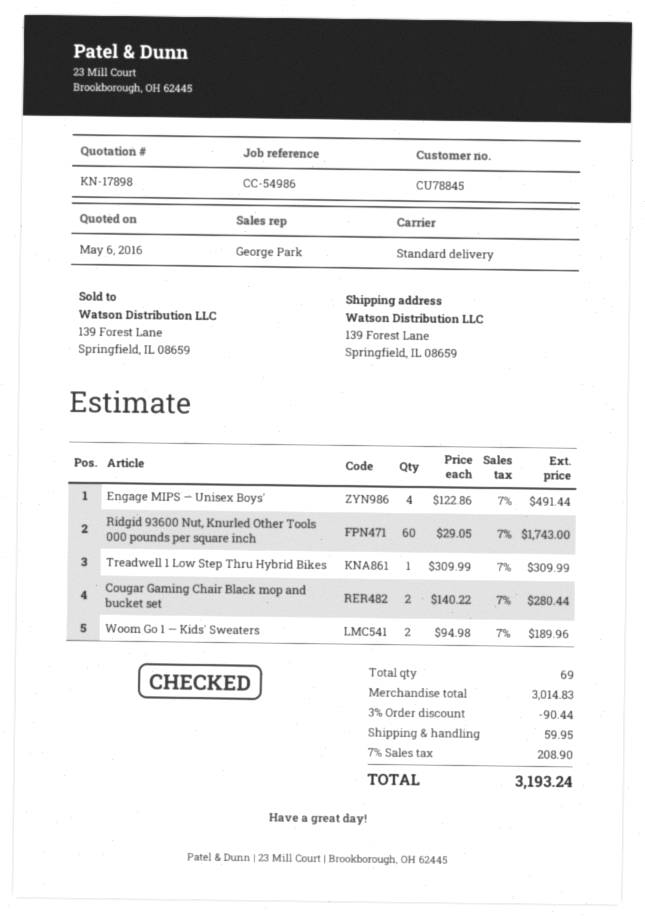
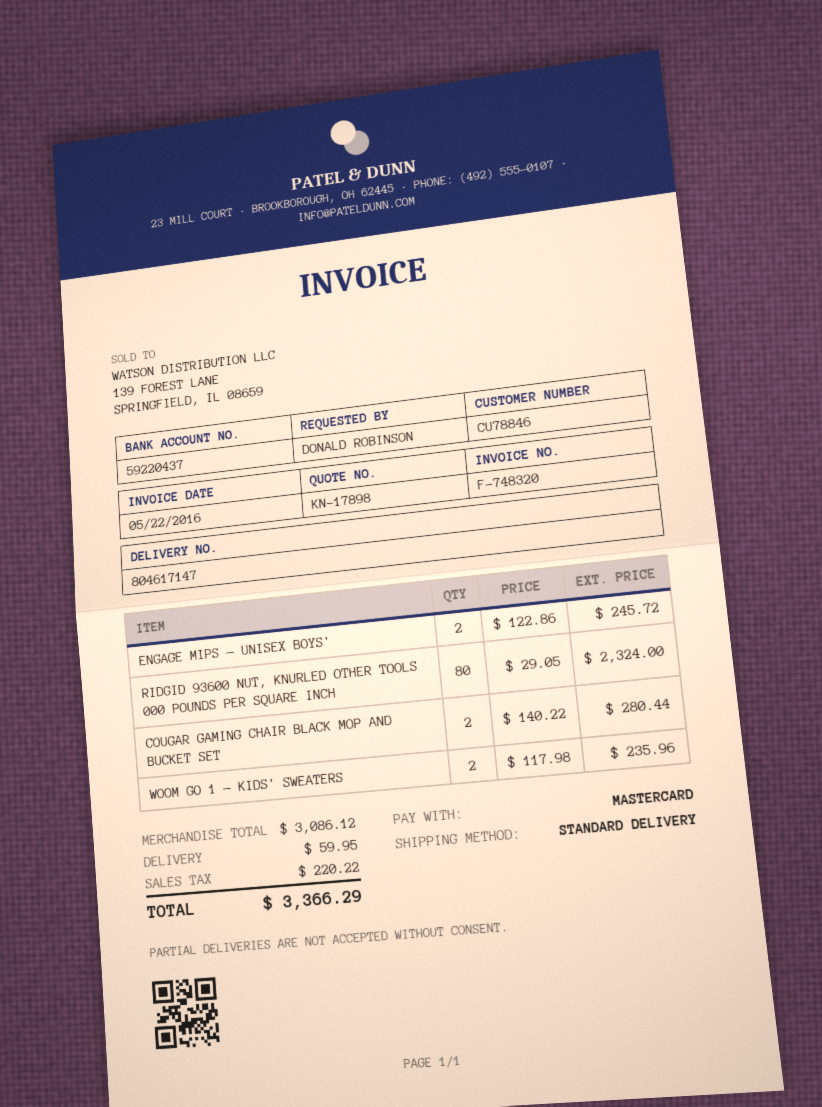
customer number: CU78845 -> CU78846
Engage MIPS — Unisex Boys': 4 x 122.86 = 491.44 -> 2 x 122.86 = 245.72
Ridgid 93600 Nut, Knurled Other Tools 000 pounds per square inch: 60 x 29.05 = 1743.00 -> 80 x 29.05 = 2324.00
Treadwell 1 Low Step Thru Hybrid Bikes: 1 x 309.99 = 309.99 -> none
Woom Go 1 — Kids' Sweaters: 2 x 94.98 = 189.96 -> 2 x 117.98 = 235.96
subtotal: 3014.83 -> 3086.12
discount: 3% = 90.44 -> none
tax: 208.90 -> 220.22
total: 3193.24 -> 3366.29

